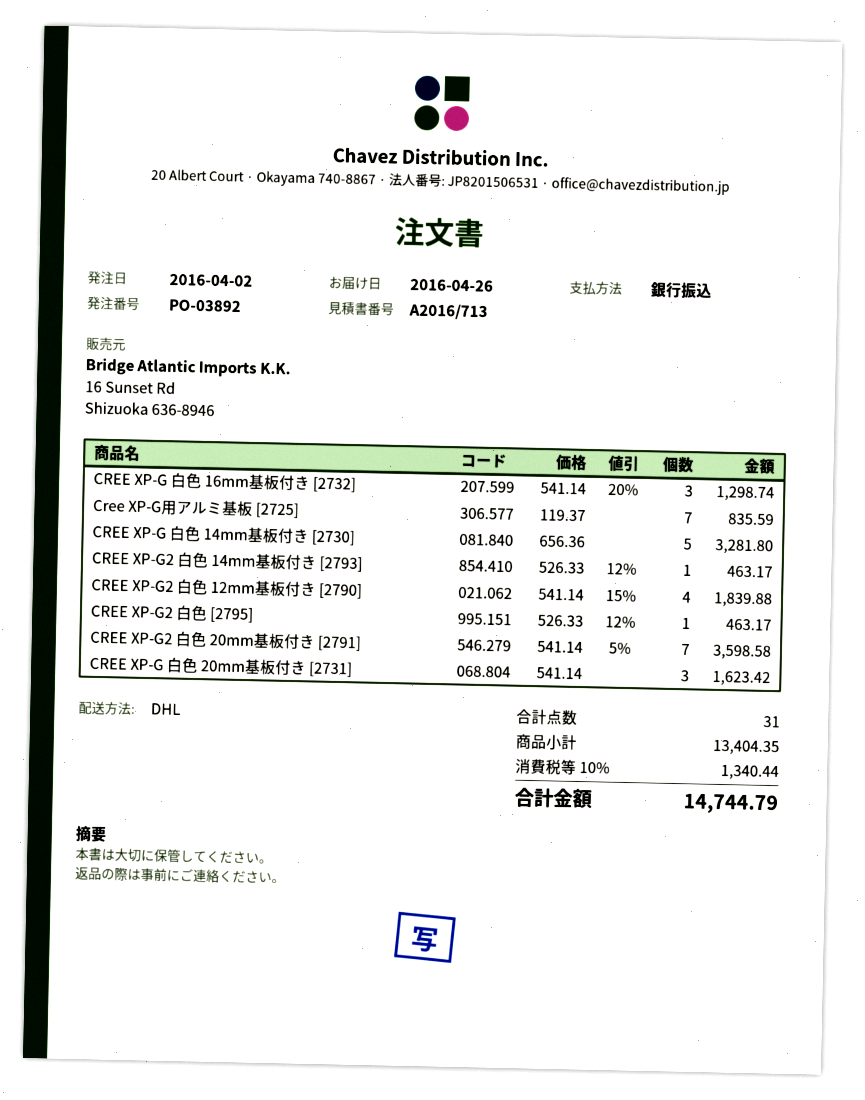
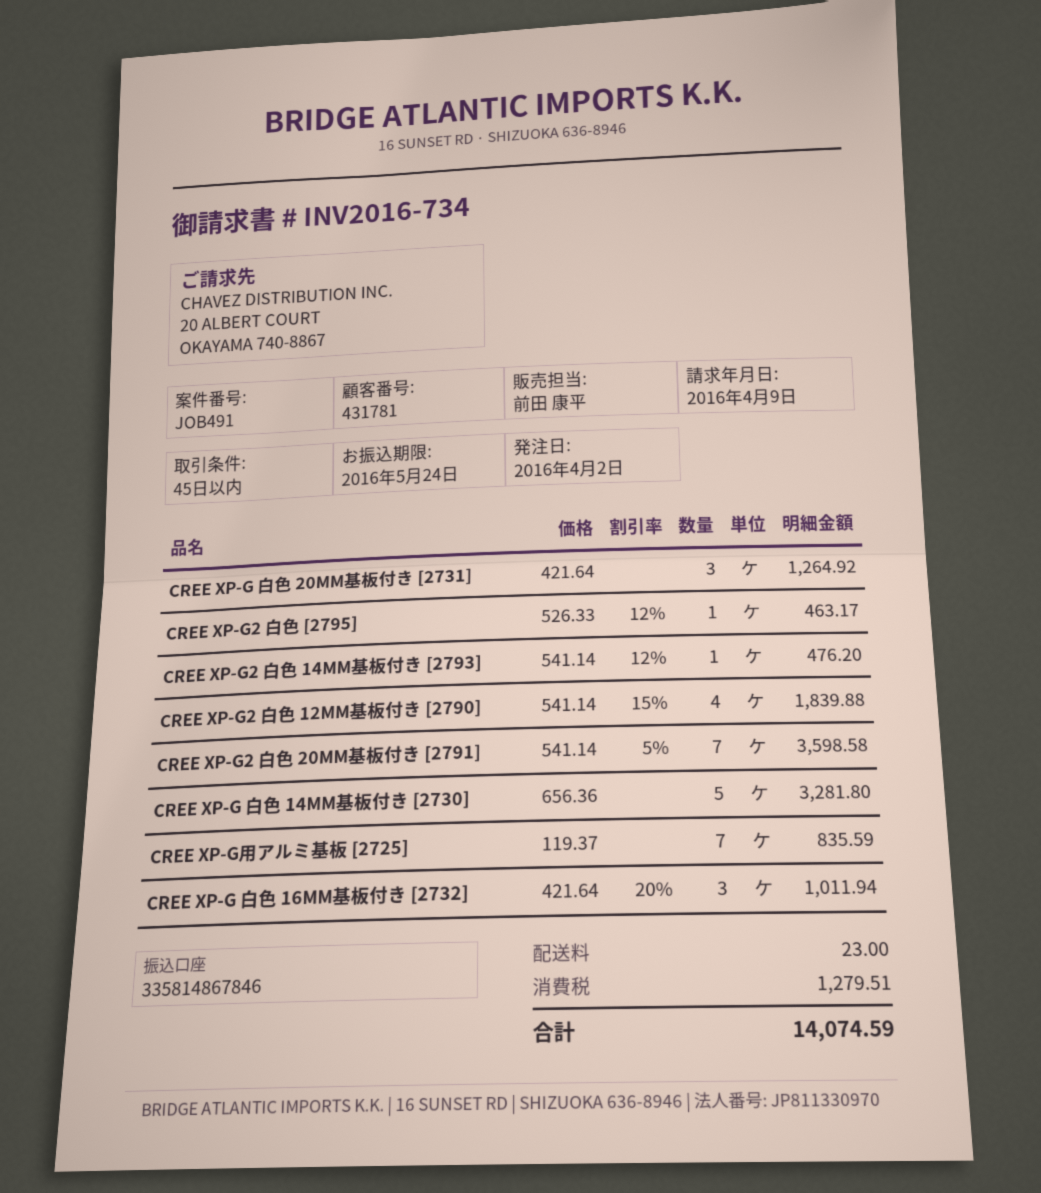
CREE XP-G 白色 16mm基板付き [2732]: 3 x 541.14 - 20% = 1298.74 -> 3 x 421.64 - 20% = 1011.94
CREE XP-G2 白色 14mm基板付き [2793]: 1 x 526.33 - 12% = 463.17 -> 1 x 541.14 - 12% = 476.20
CREE XP-G 白色 20mm基板付き [2731]: 3 x 541.14 = 1623.42 -> 3 x 421.64 = 1264.92
shipping: none -> 23.00
tax: 1340.44 -> 1279.51
total: 14744.79 -> 14074.59

